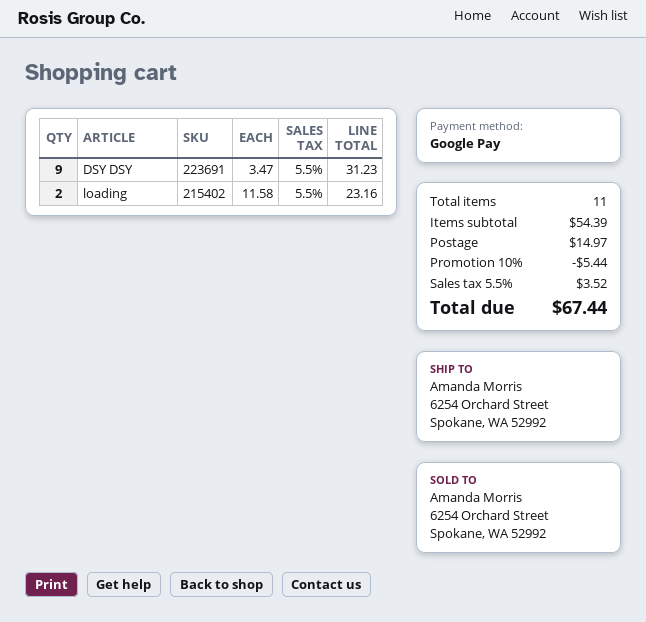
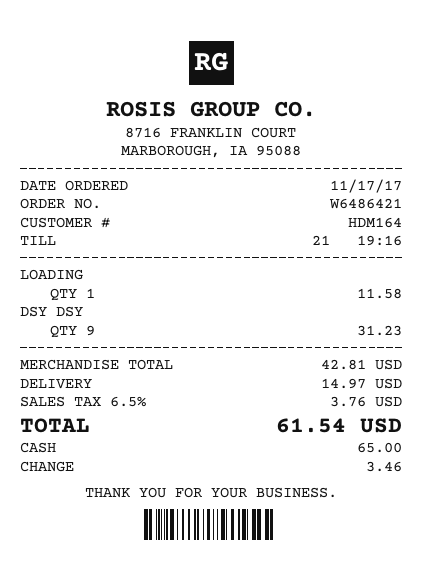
payment method: Google Pay -> cash
loading: 2 for 23.16 -> 1 for 11.58
subtotal: 54.39 -> 42.81
discount: 10% = 5.44 -> none
tax: 5.5% = 3.52 -> 6.5% = 3.76
total: 67.44 -> 61.54

